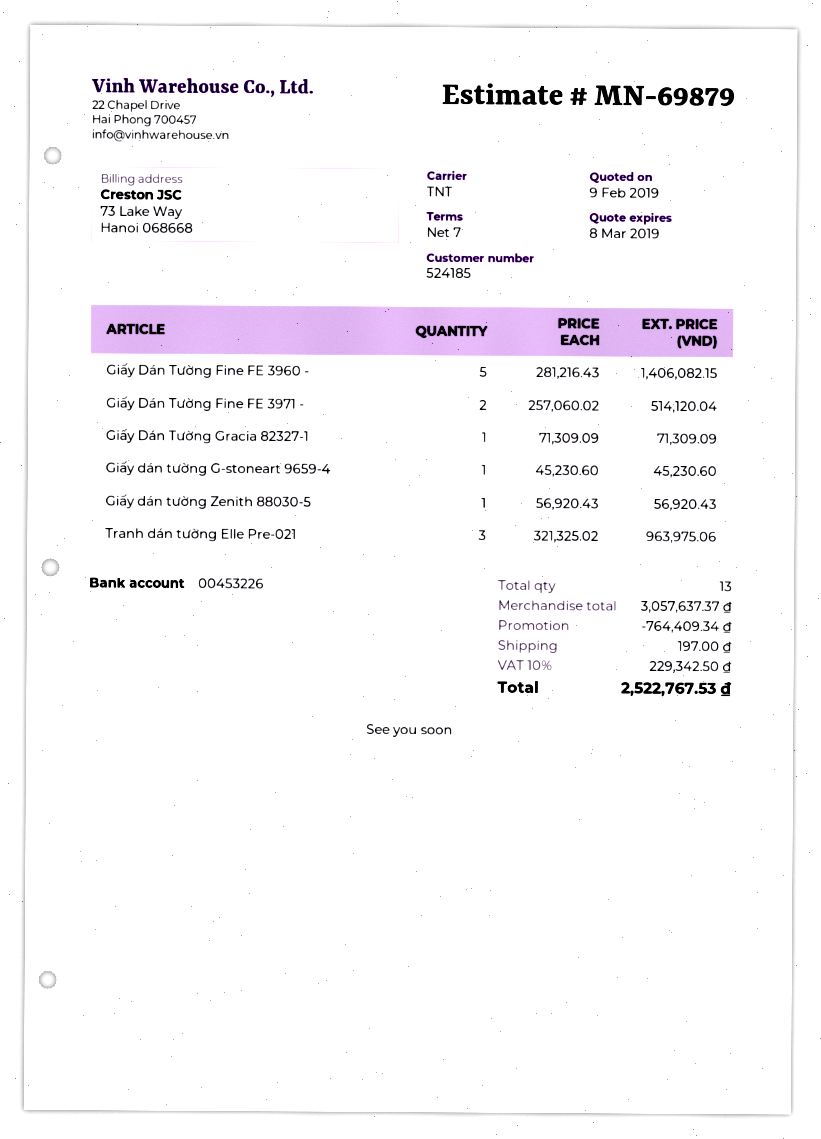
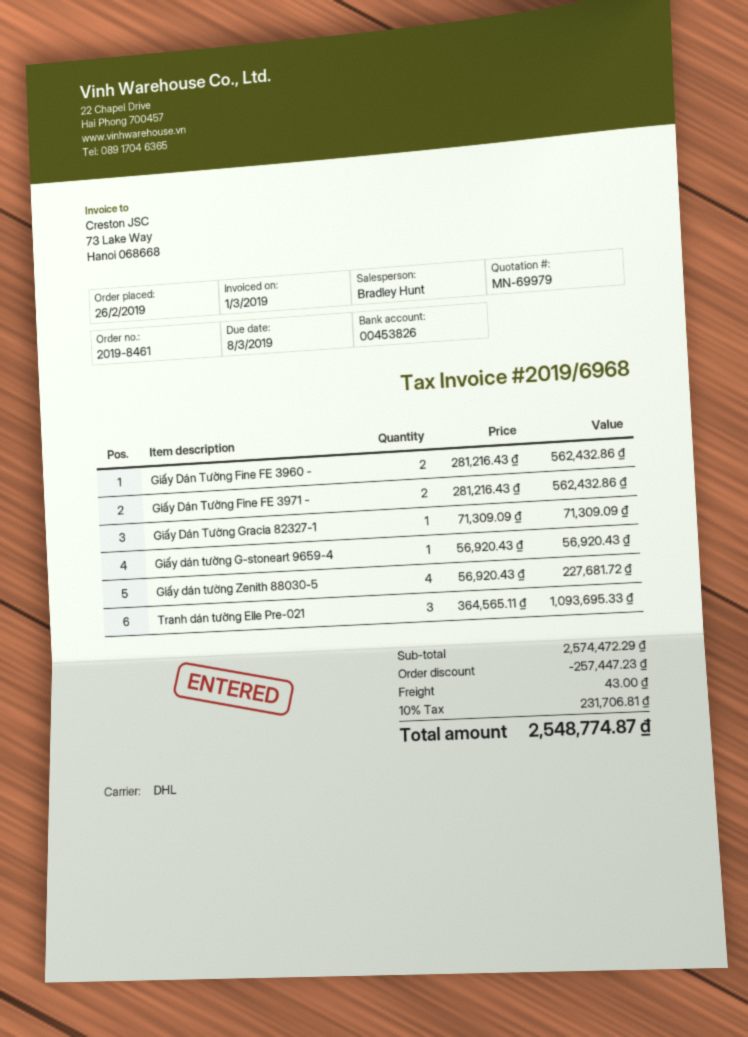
quote number: MN-69879 -> MN-69979
bank account: 00453226 -> 00453826
shipping method: TNT -> DHL
Giấy Dán Tường Fine FE 3960 -: 5 x 281216.43 = 1406082.15 -> 2 x 281216.43 = 562432.86
Giấy Dán Tường Fine FE 3971 -: 2 x 257060.02 = 514120.04 -> 2 x 281216.43 = 562432.86
Giấy dán tường G-stoneart 9659-4: 1 x 45230.60 = 45230.60 -> 1 x 56920.43 = 56920.43
Giấy dán tường Zenith 88030-5: 1 x 56920.43 = 56920.43 -> 4 x 56920.43 = 227681.72
Tranh dán tường Elle Pre-021: 3 x 321325.02 = 963975.06 -> 3 x 364565.11 = 1093695.33
subtotal: 3057637.37 -> 2574472.29
discount: 764409.34 -> 257447.23
shipping: 197.00 -> 43.00
tax: 10% = 229342.50 -> 10% = 231706.81
total: 2522767.53 -> 2548774.87

